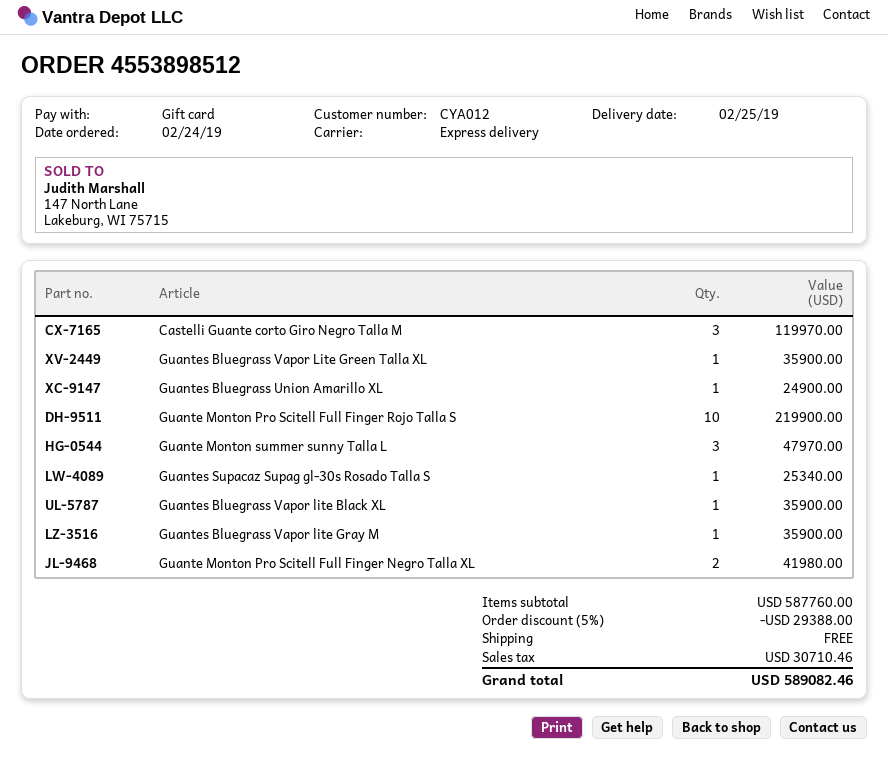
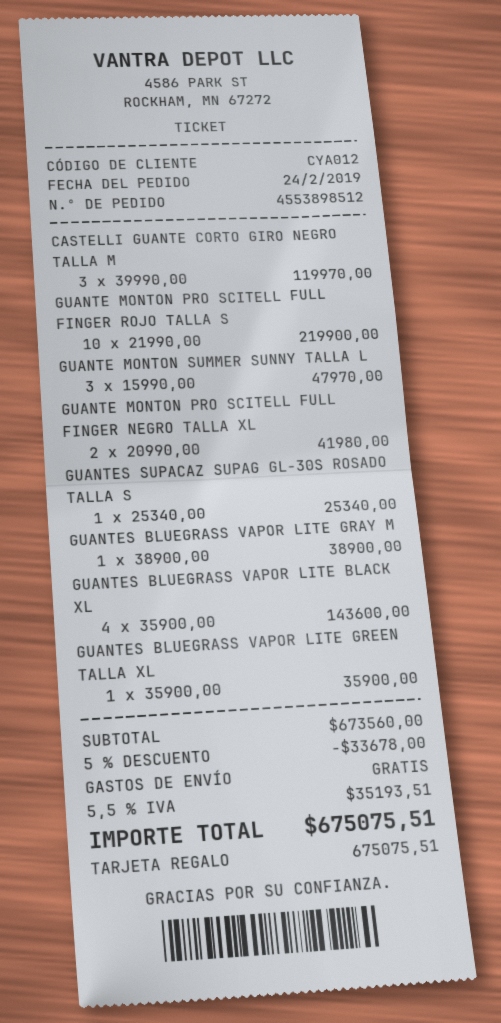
Guantes Bluegrass Union Amarillo XL: 1 for 24900.00 -> none
Guantes Bluegrass Vapor lite Black XL: 1 for 35900.00 -> 4 for 143600.00
Guantes Bluegrass Vapor lite Gray M: 1 for 35900.00 -> 1 for 38900.00
subtotal: 587760.00 -> 673560.00
discount: 5% = 29388.00 -> 5% = 33678.00
tax: 30710.46 -> 35193.51
total: 589082.46 -> 675075.51

